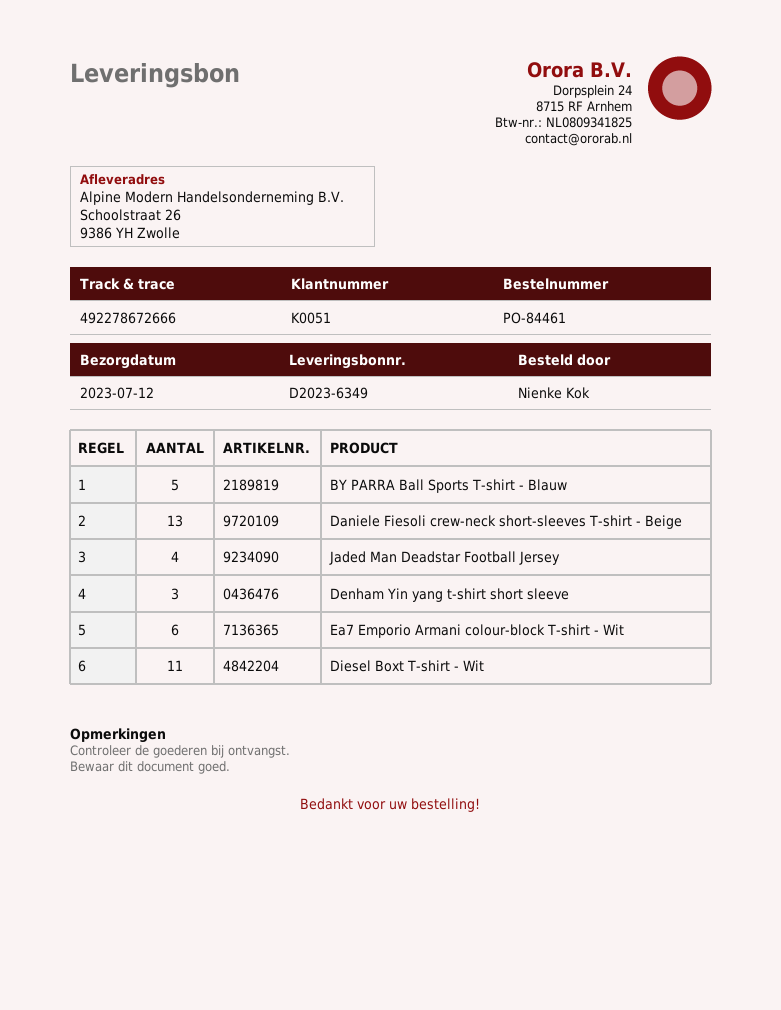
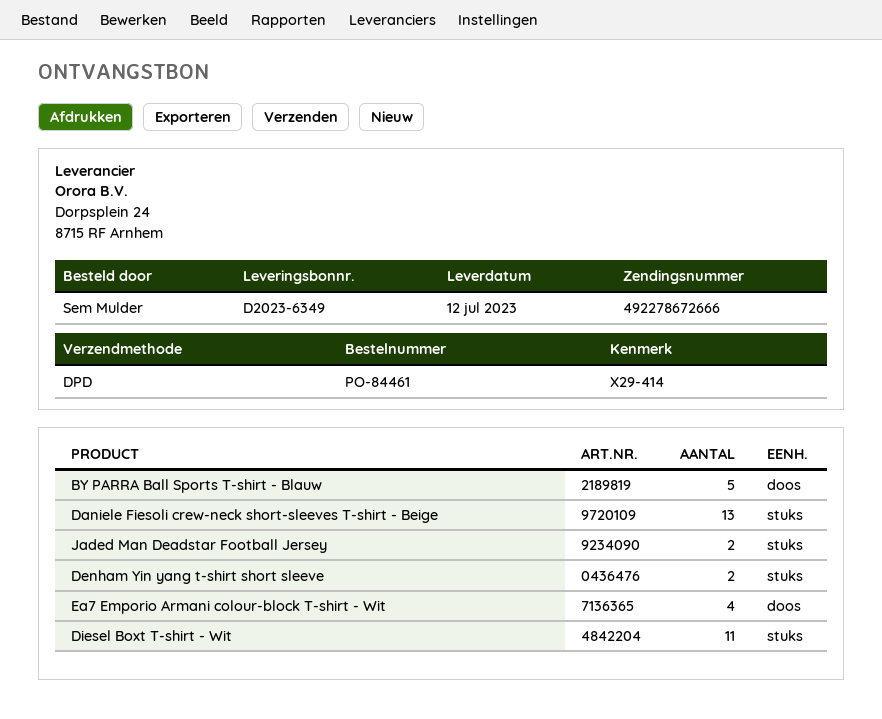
ordered by: Nienke Kok -> Sem Mulder
Jaded Man Deadstar Football Jersey: 4 -> 2
Denham Yin yang t-shirt short sleeve: 3 -> 2
Ea7 Emporio Armani colour-block T-shirt - Wit: 6 -> 4

